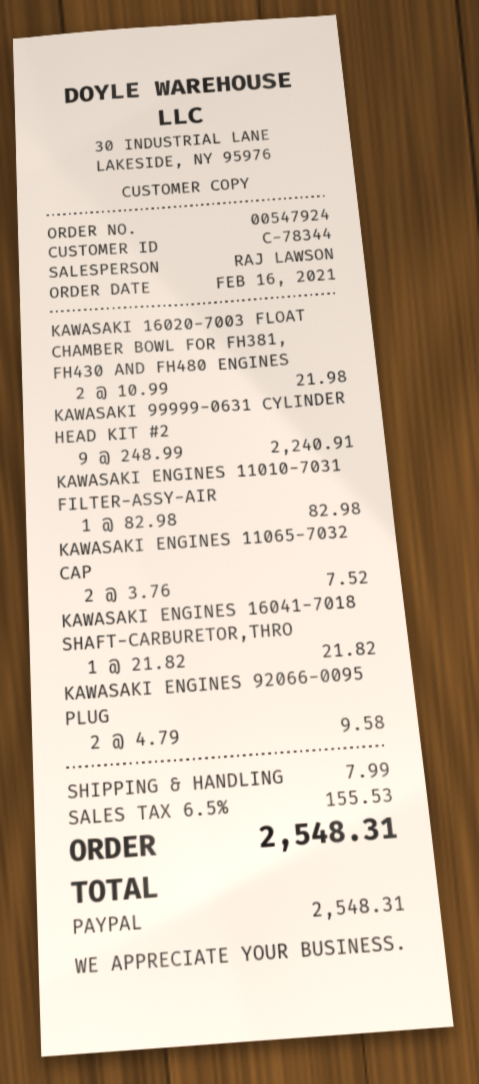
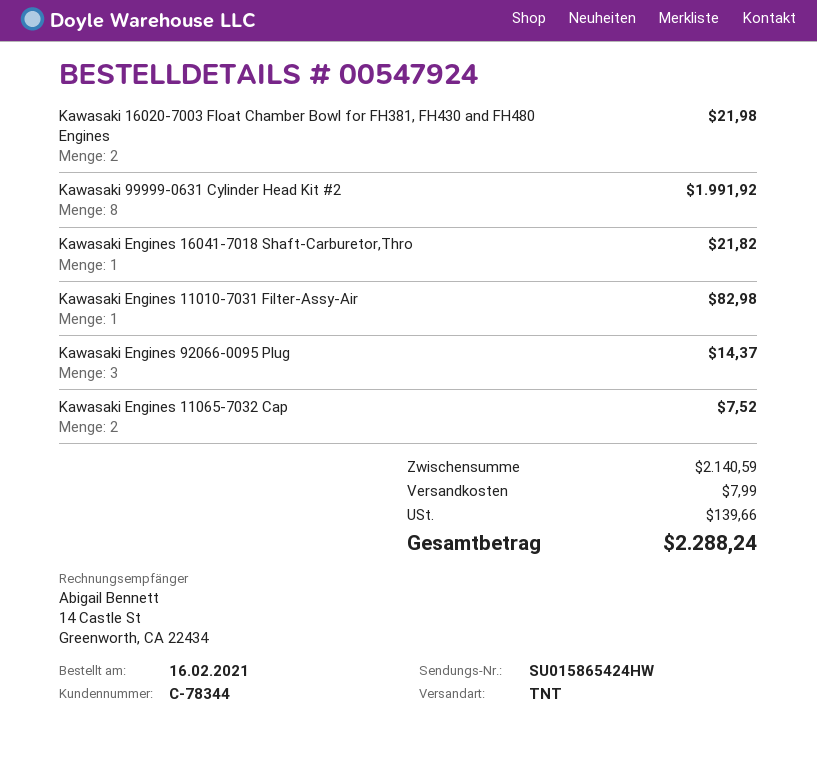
KAWASAKI 99999-0631 CYLINDER HEAD KIT #2: 9 for 2240.91 -> 8 for 1991.92
KAWASAKI ENGINES 92066-0095 PLUG: 2 for 9.58 -> 3 for 14.37
tax: 155.53 -> 139.66
total: 2548.31 -> 2288.24

